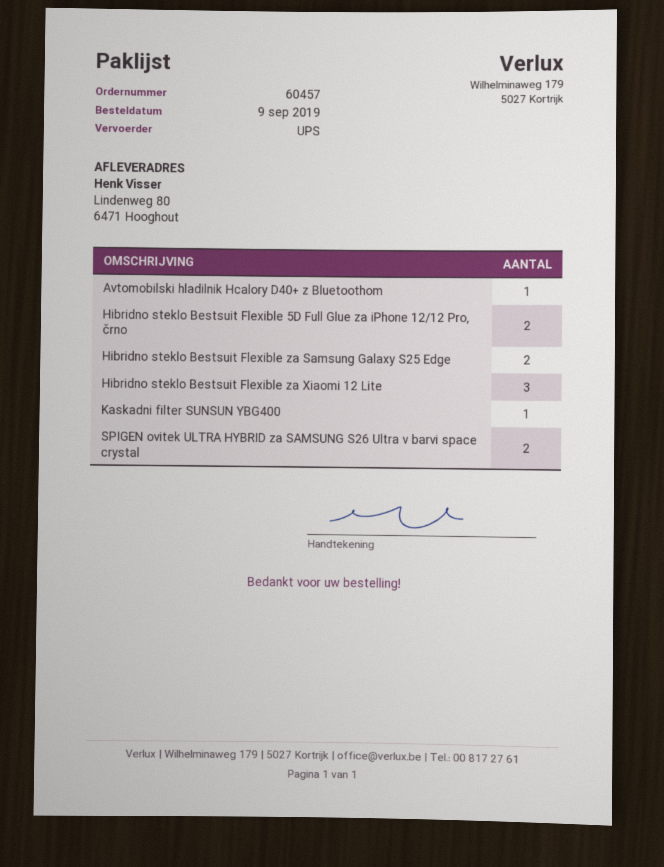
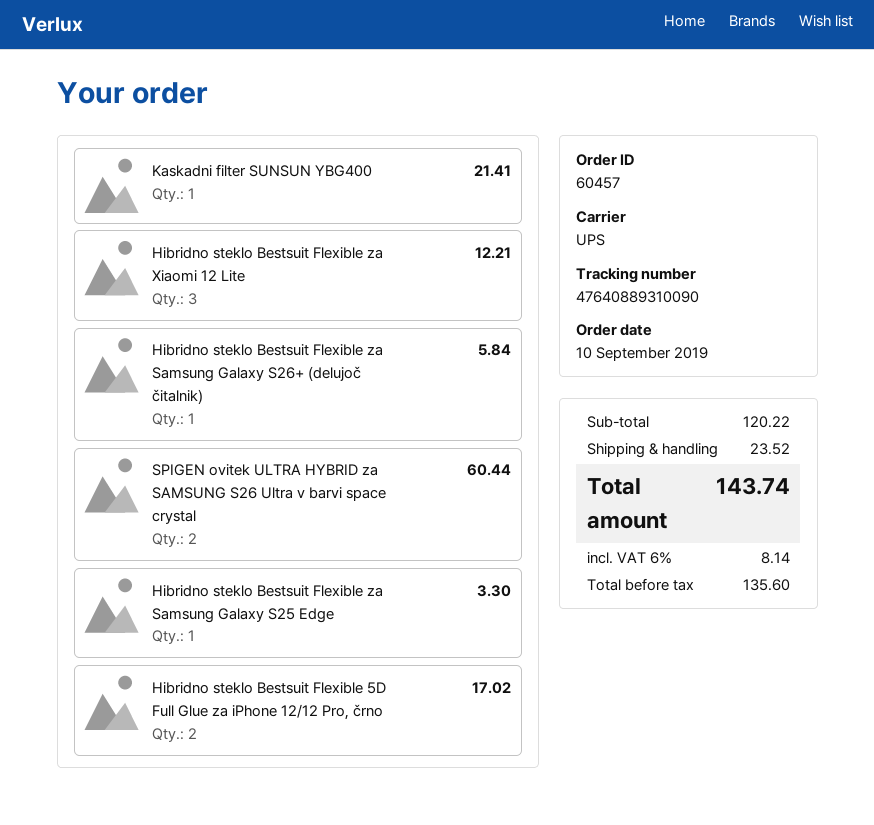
order date: 2019-09-09 -> 2019-09-10
Avtomobilski hladilnik Hcalory D40+ z Bluetoothom: 1 -> none
Hibridno steklo Bestsuit Flexible za Samsung Galaxy S25 Edge: 2 -> 1
Hibridno steklo Bestsuit Flexible za Samsung Galaxy S26+ (delujoč čitalnik): none -> 1

